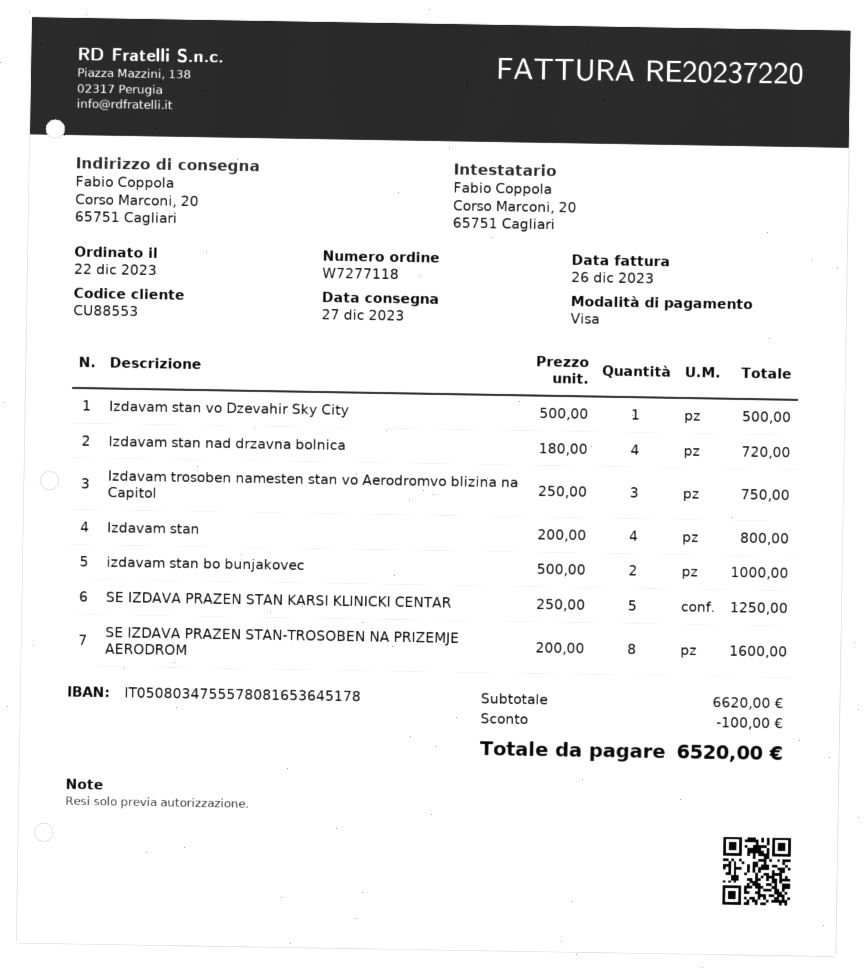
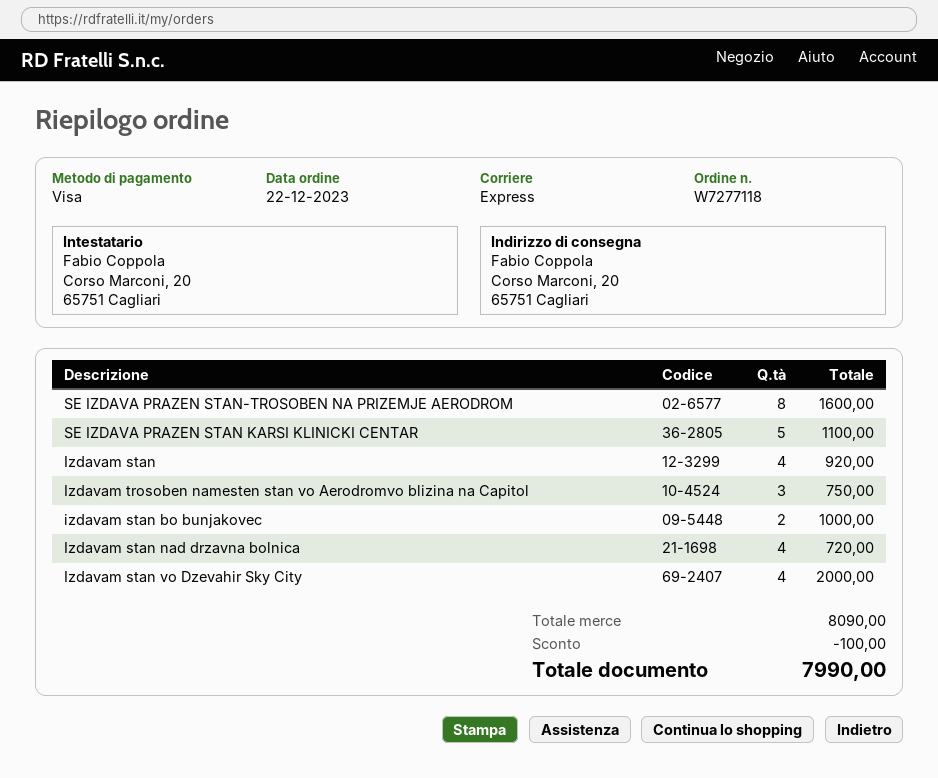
Izdavam stan vo Dzevahir Sky City: 1 for 500.00 -> 4 for 2000.00
Izdavam stan: 4 for 800.00 -> 4 for 920.00
SE IZDAVA PRAZEN STAN KARSI KLINICKI CENTAR: 5 for 1250.00 -> 5 for 1100.00
subtotal: 6620.00 -> 8090.00
total: 6520.00 -> 7990.00

